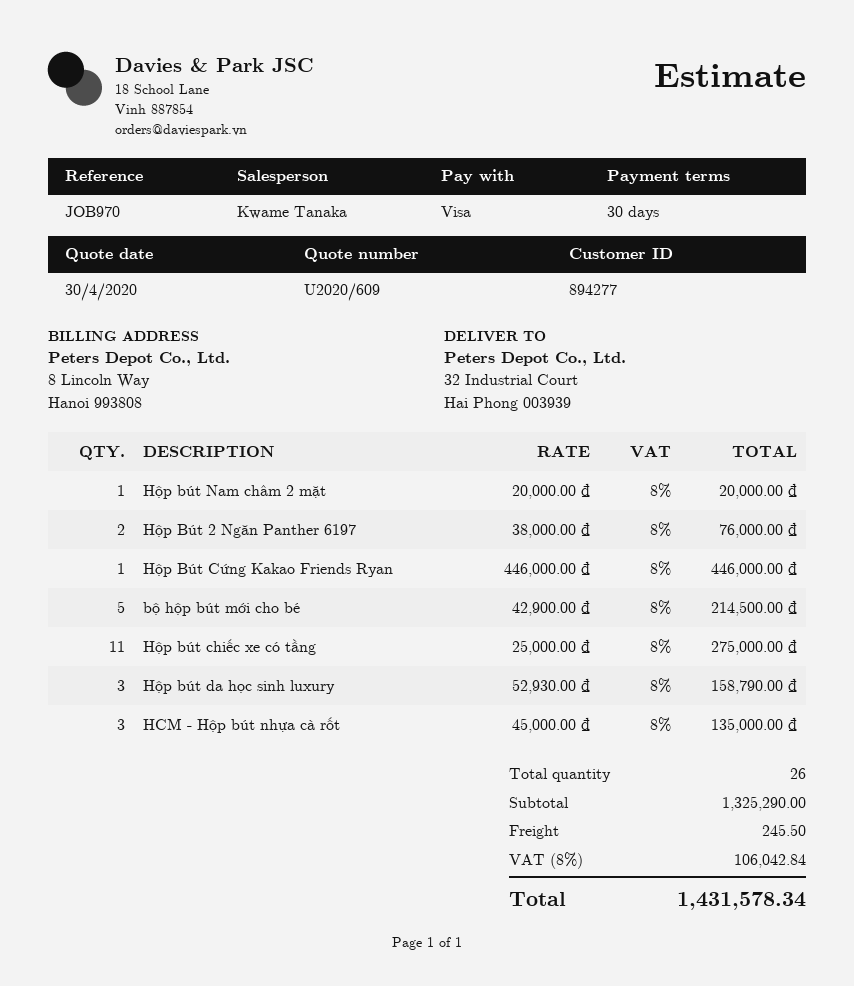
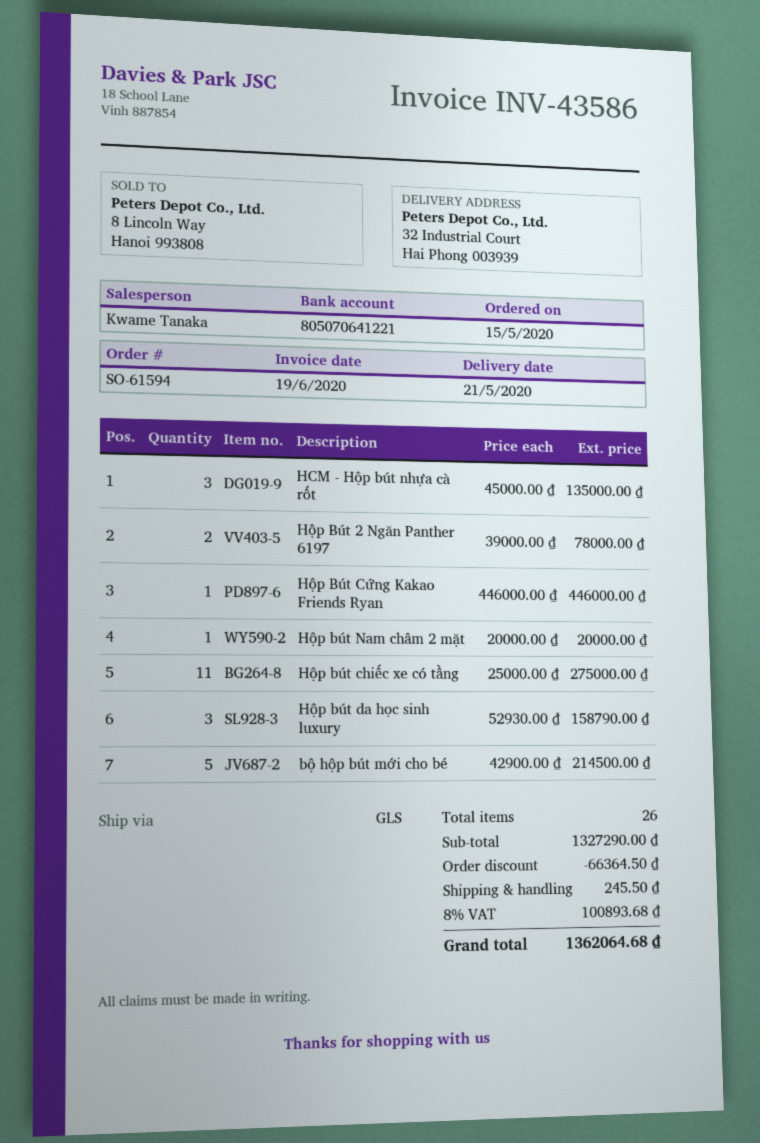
Hộp Bút 2 Ngăn Panther 6197: 2 x 38000.00 = 76000.00 -> 2 x 39000.00 = 78000.00
subtotal: 1325290.00 -> 1327290.00
discount: none -> 66364.50
tax: 8% = 106042.84 -> 8% = 100893.68
total: 1431578.34 -> 1362064.68

